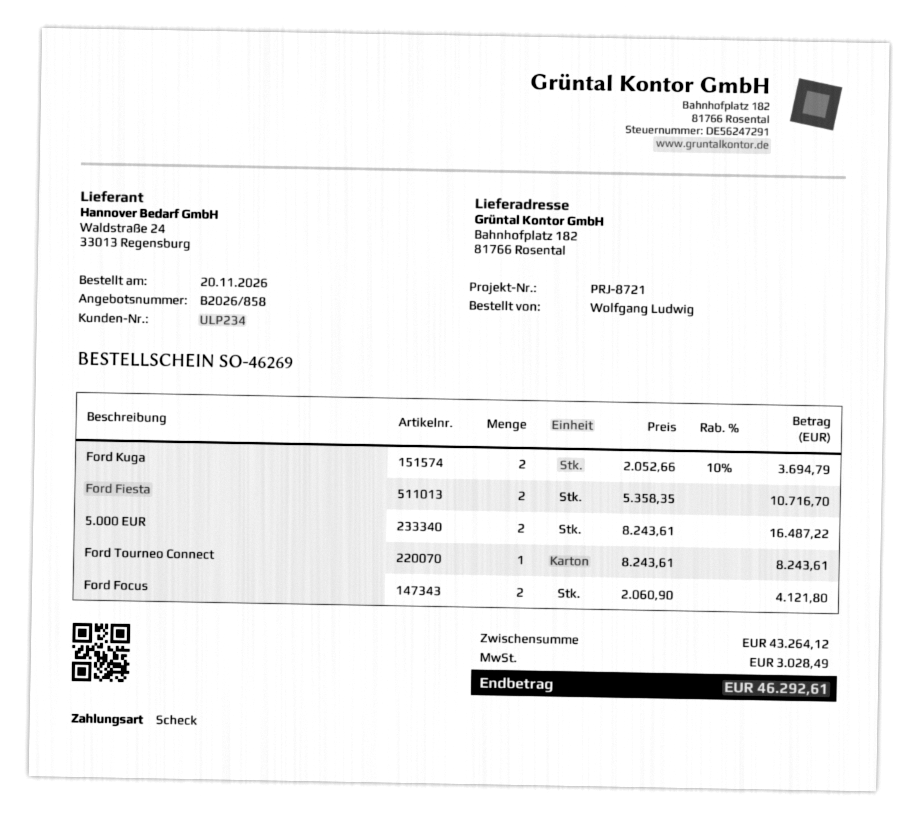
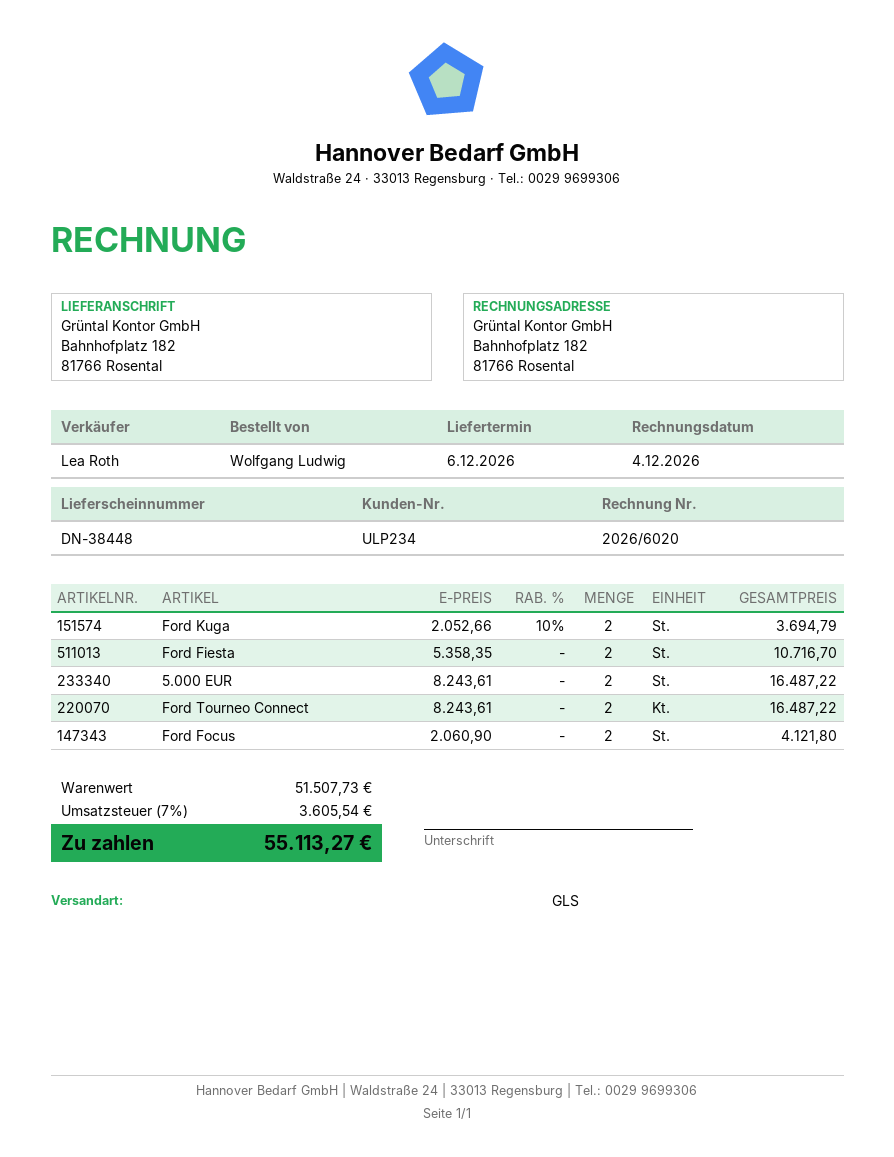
Ford Tourneo Connect: 1 x 8243.61 = 8243.61 -> 2 x 8243.61 = 16487.22
subtotal: 43264.12 -> 51507.73
tax: 3028.49 -> 3605.54
total: 46292.61 -> 55113.27

